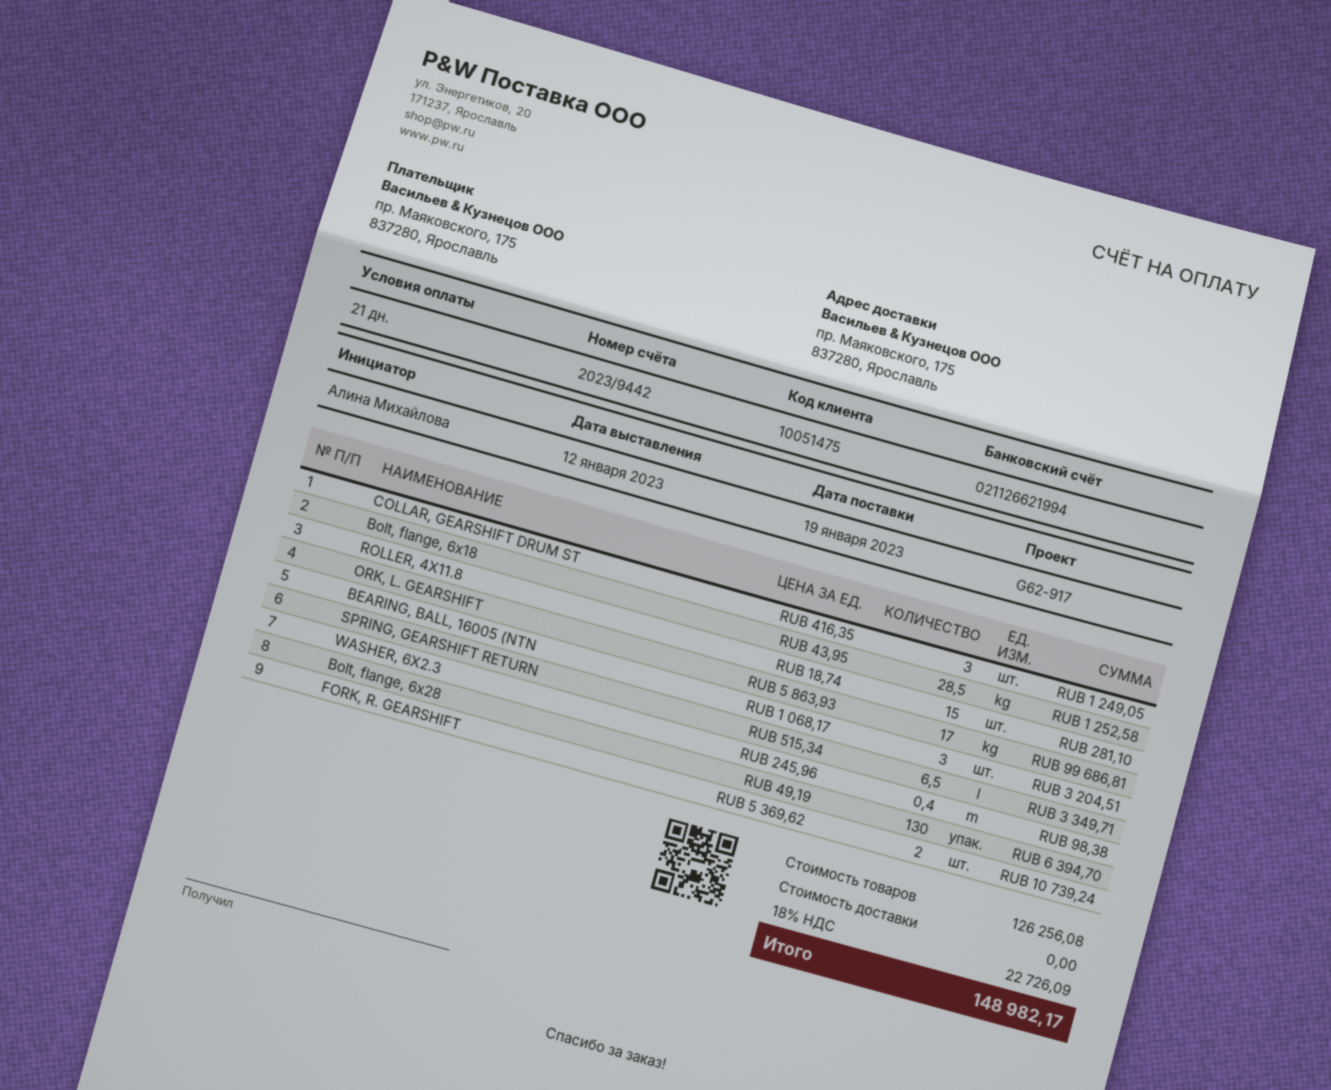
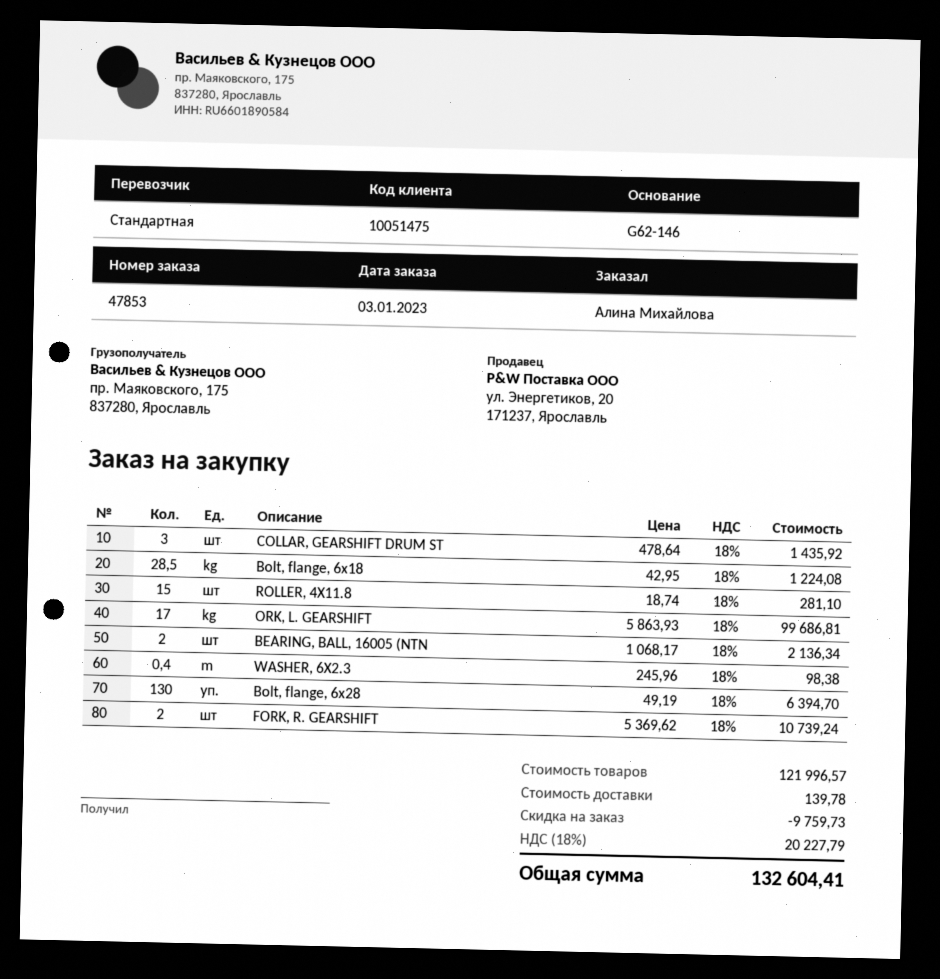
reference: G62-917 -> G62-146
COLLAR, GEARSHIFT DRUM ST: 3 x 416.35 = 1249.05 -> 3 x 478.64 = 1435.92
Bolt, flange, 6x18: 28.5 x 43.95 = 1252.58 -> 28.5 x 42.95 = 1224.08
BEARING, BALL, 16005 (NTN: 3 x 1068.17 = 3204.51 -> 2 x 1068.17 = 2136.34
SPRING, GEARSHIFT RETURN: 6.5 x 515.34 = 3349.71 -> none
subtotal: 126256.08 -> 121996.57
discount: none -> 9759.73
shipping: 0.00 -> 139.78
tax: 18% = 22726.09 -> 18% = 20227.79
total: 148982.17 -> 132604.41

